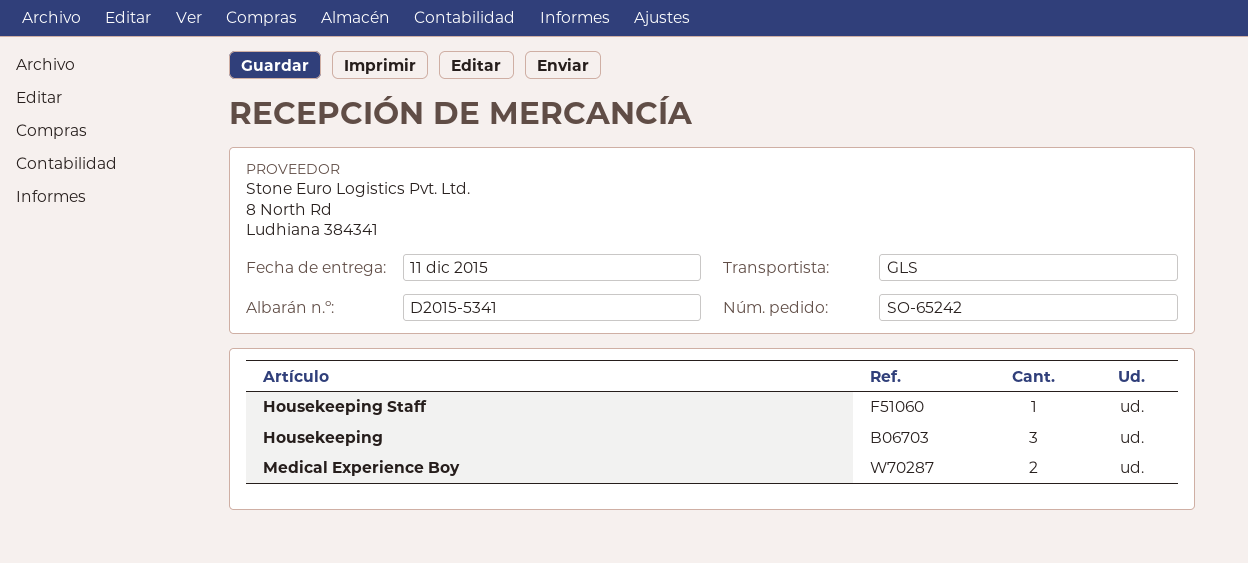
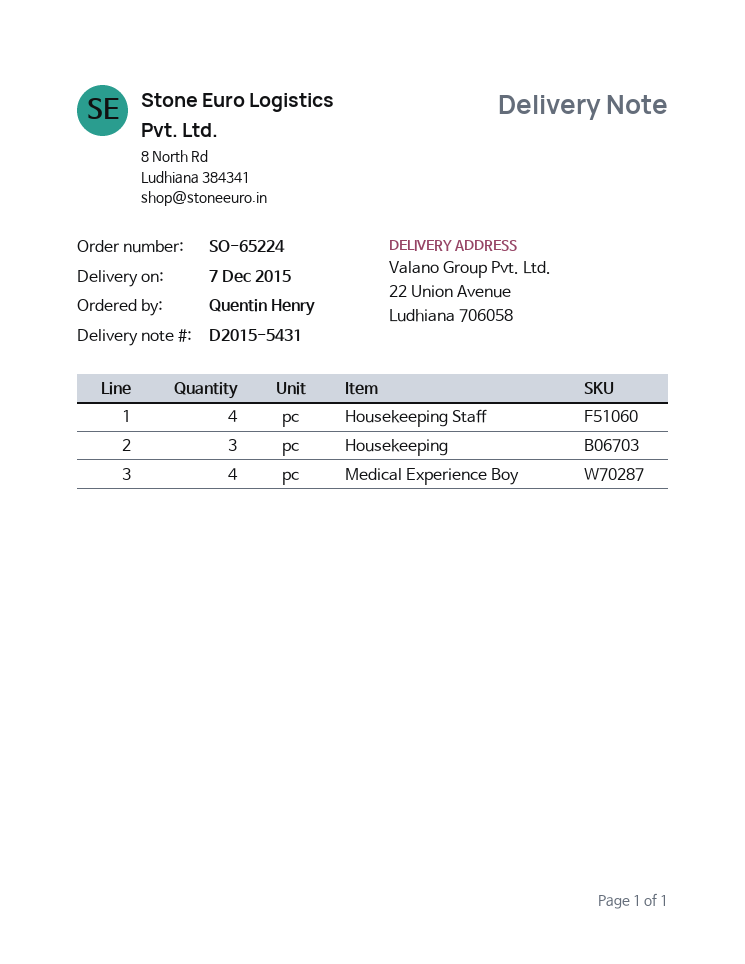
order number: SO-65242 -> SO-65224
delivery note number: D2015-5341 -> D2015-5431
delivery date: 2015-12-11 -> 2015-12-07
Housekeeping Staff: 1 -> 4
Medical Experience Boy: 2 -> 4

